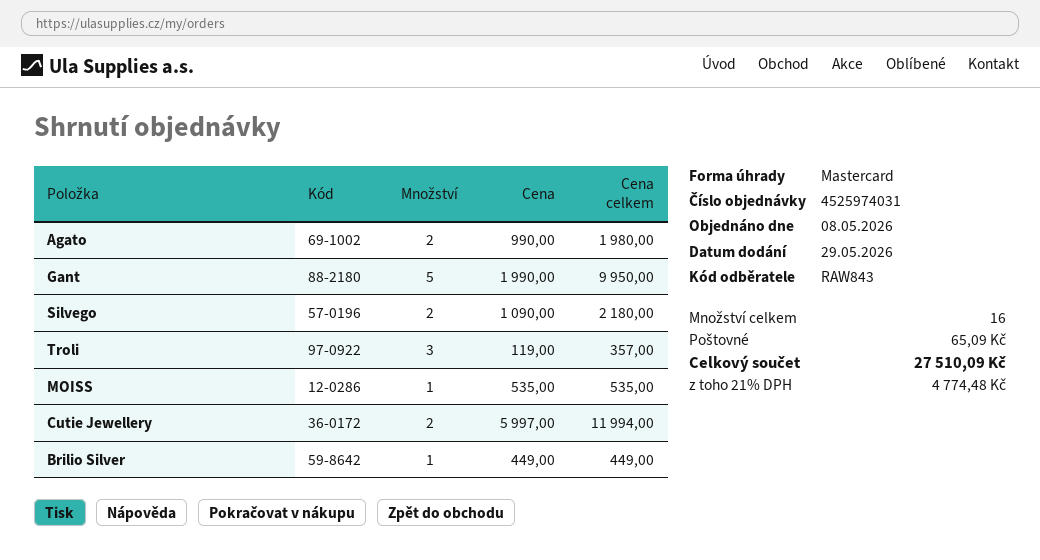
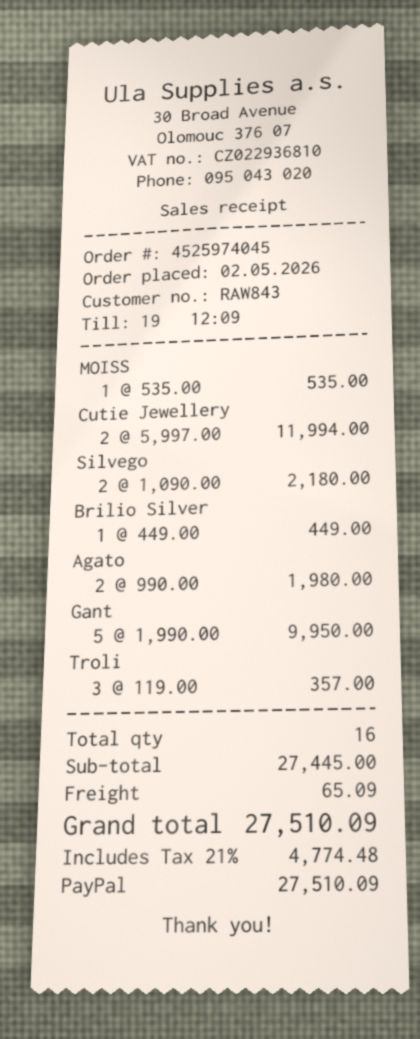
order number: 4525974031 -> 4525974045
order date: 2026-05-08 -> 2026-05-02
payment method: Mastercard -> PayPal

